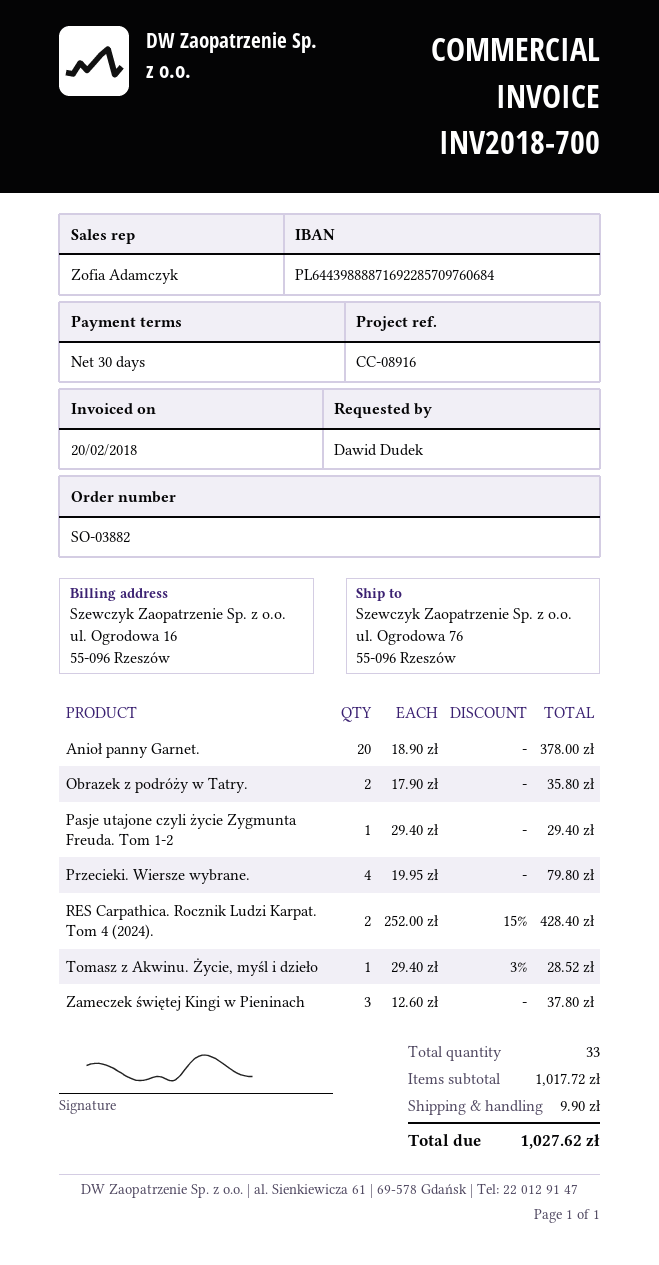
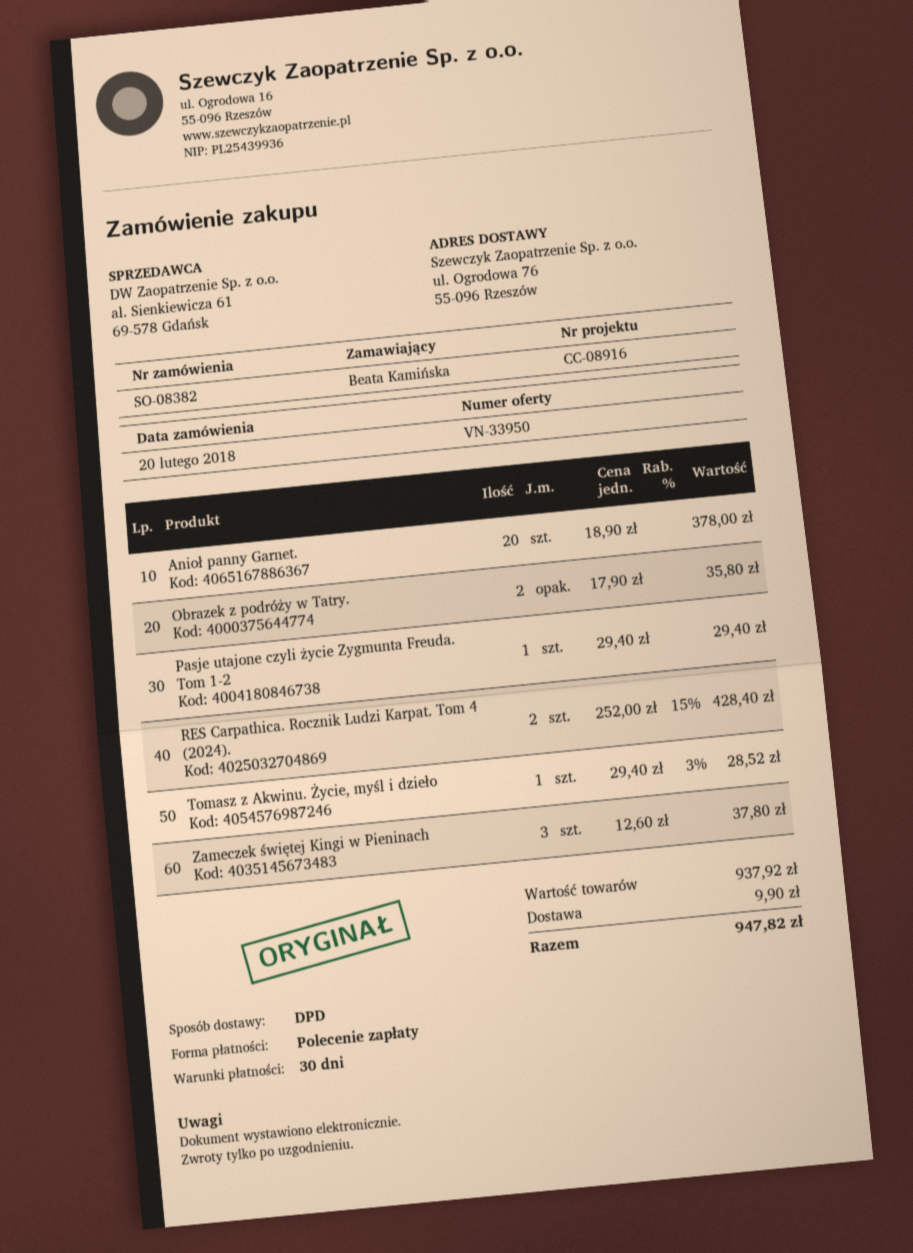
order number: SO-03882 -> SO-08382
ordered by: Dawid Dudek -> Beata Kamińska
Przecieki. Wiersze wybrane.: 4 x 19.95 = 79.80 -> none
subtotal: 1017.72 -> 937.92
total: 1027.62 -> 947.82

